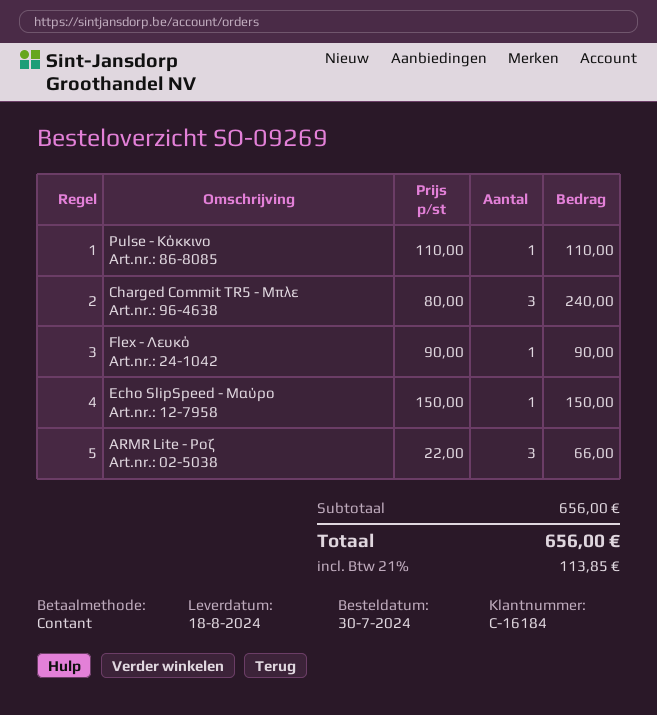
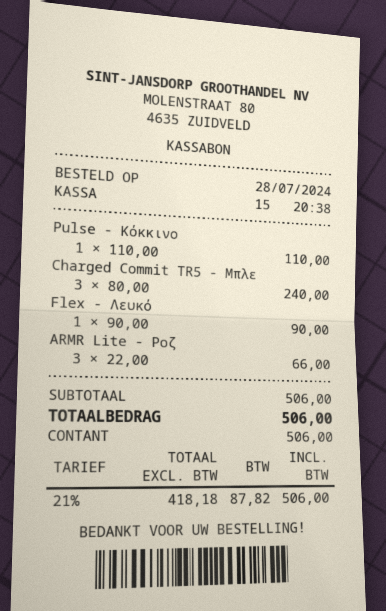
order date: 2024-07-30 -> 2024-07-28
Echo SlipSpeed - Μαύρο: 1 x 150.00 = 150.00 -> none
subtotal: 656.00 -> 506.00
tax: 21% = 113.85 -> 21% = 87.82
total: 656.00 -> 506.00

